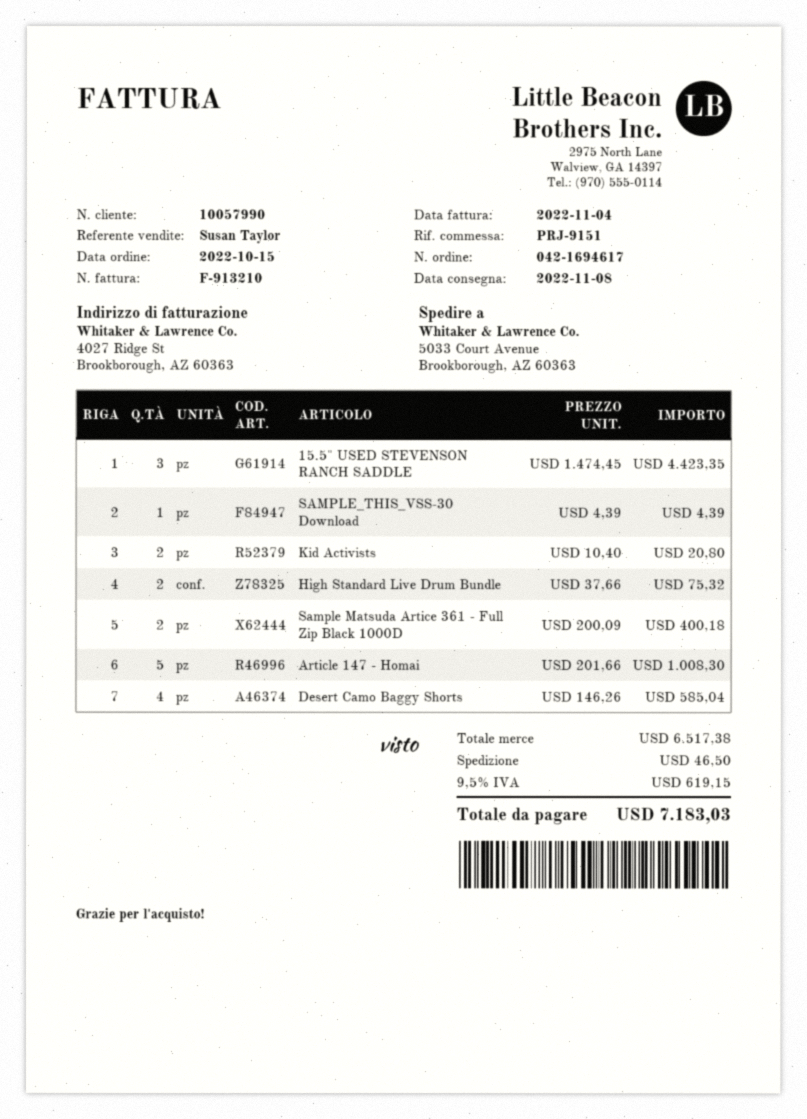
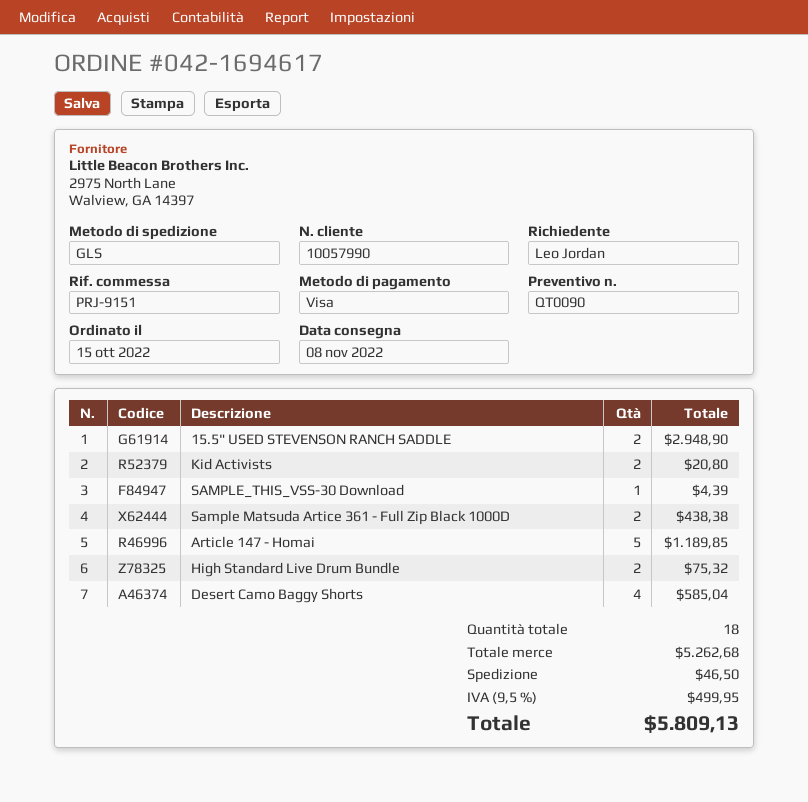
15.5" USED STEVENSON RANCH SADDLE: 3 for 4423.35 -> 2 for 2948.90
Sample Matsuda Artice 361 - Full Zip Black 1000D: 2 for 400.18 -> 2 for 438.38
Article 147 - Homai: 5 for 1008.30 -> 5 for 1189.85
subtotal: 6517.38 -> 5262.68
tax: 9.5% = 619.15 -> 9.5% = 499.95
total: 7183.03 -> 5809.13

